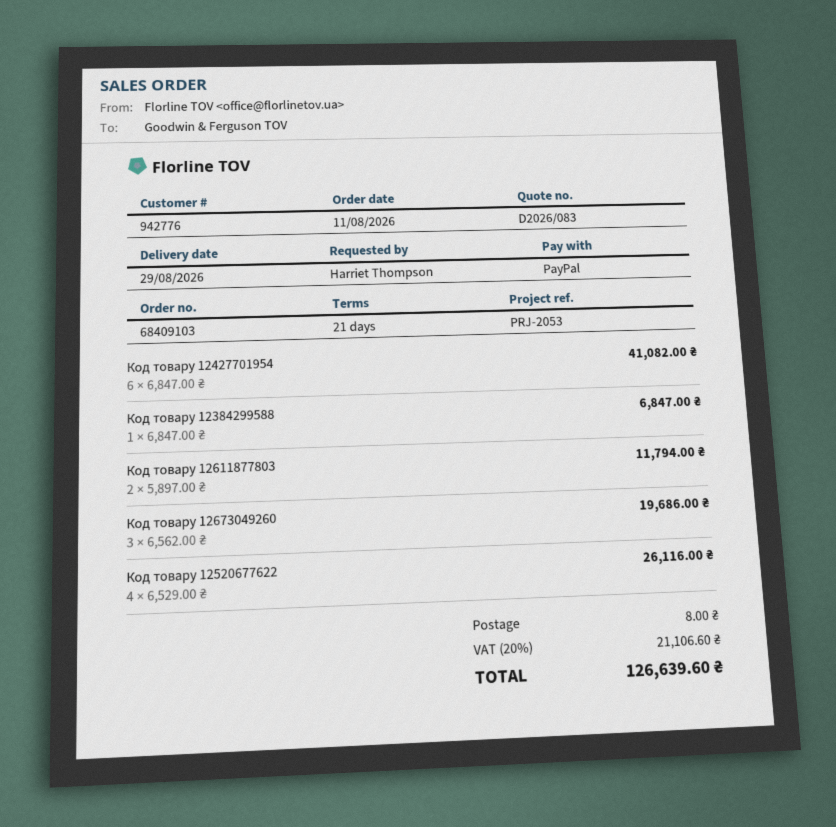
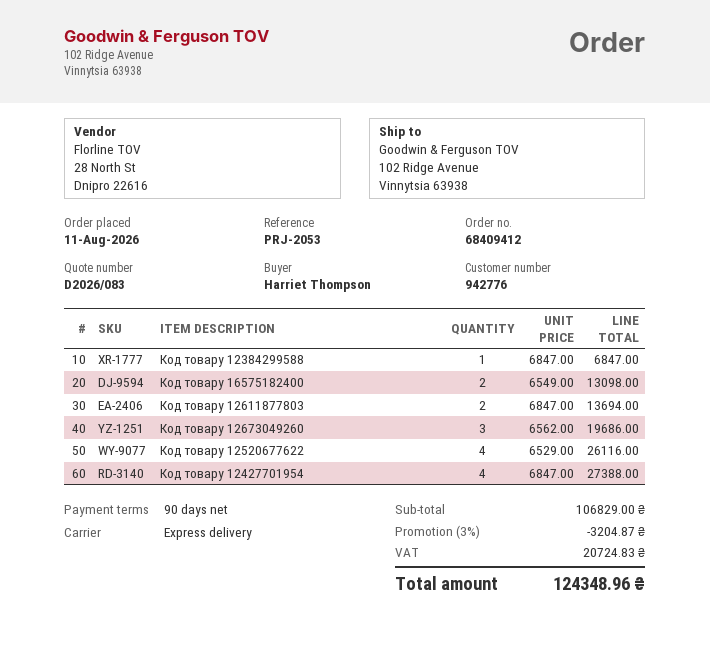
order number: 68409103 -> 68409412
payment terms: 21 days -> 90 days
Код товару 12427701954: 6 x 6847.00 = 41082.00 -> 4 x 6847.00 = 27388.00
Код товару 12611877803: 2 x 5897.00 = 11794.00 -> 2 x 6847.00 = 13694.00
Код товару 16575182400: none -> 2 x 6549.00 = 13098.00
discount: none -> 3% = 3204.87
shipping: 8.00 -> none
tax: 21106.60 -> 20724.83
total: 126639.60 -> 124348.96

